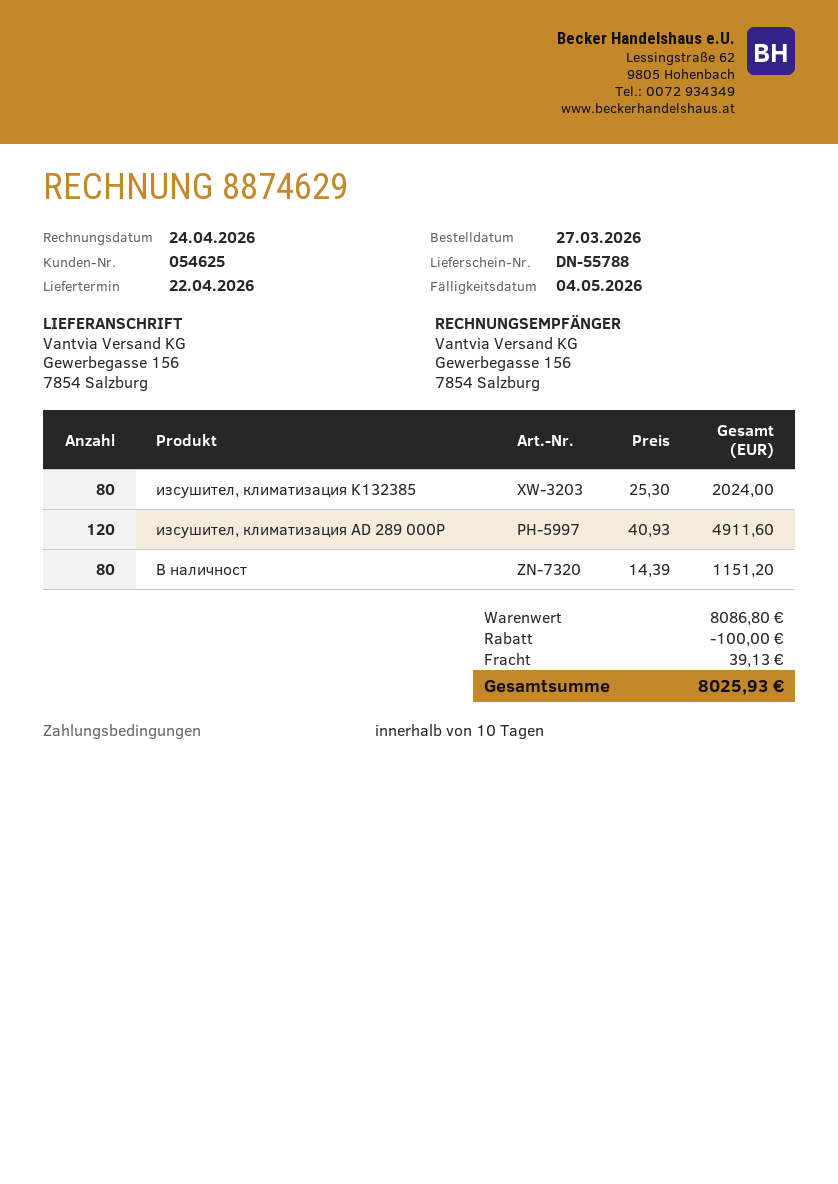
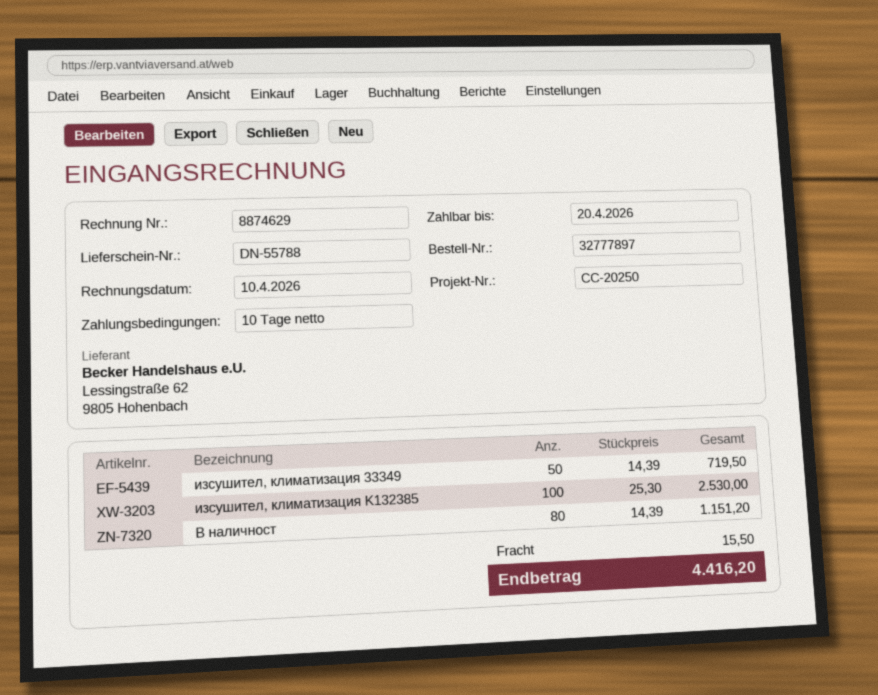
invoice date: 2026-04-24 -> 2026-04-10
due date: 2026-05-04 -> 2026-04-20
изсушител, климатизация K132385: 80 x 25.30 = 2024.00 -> 100 x 25.30 = 2530.00
изсушител, климатизация AD 289 000P: 120 x 40.93 = 4911.60 -> none
изсушител, климатизация 33349: none -> 50 x 14.39 = 719.50
discount: 100.00 -> none
shipping: 39.13 -> 15.50
total: 8025.93 -> 4416.20

